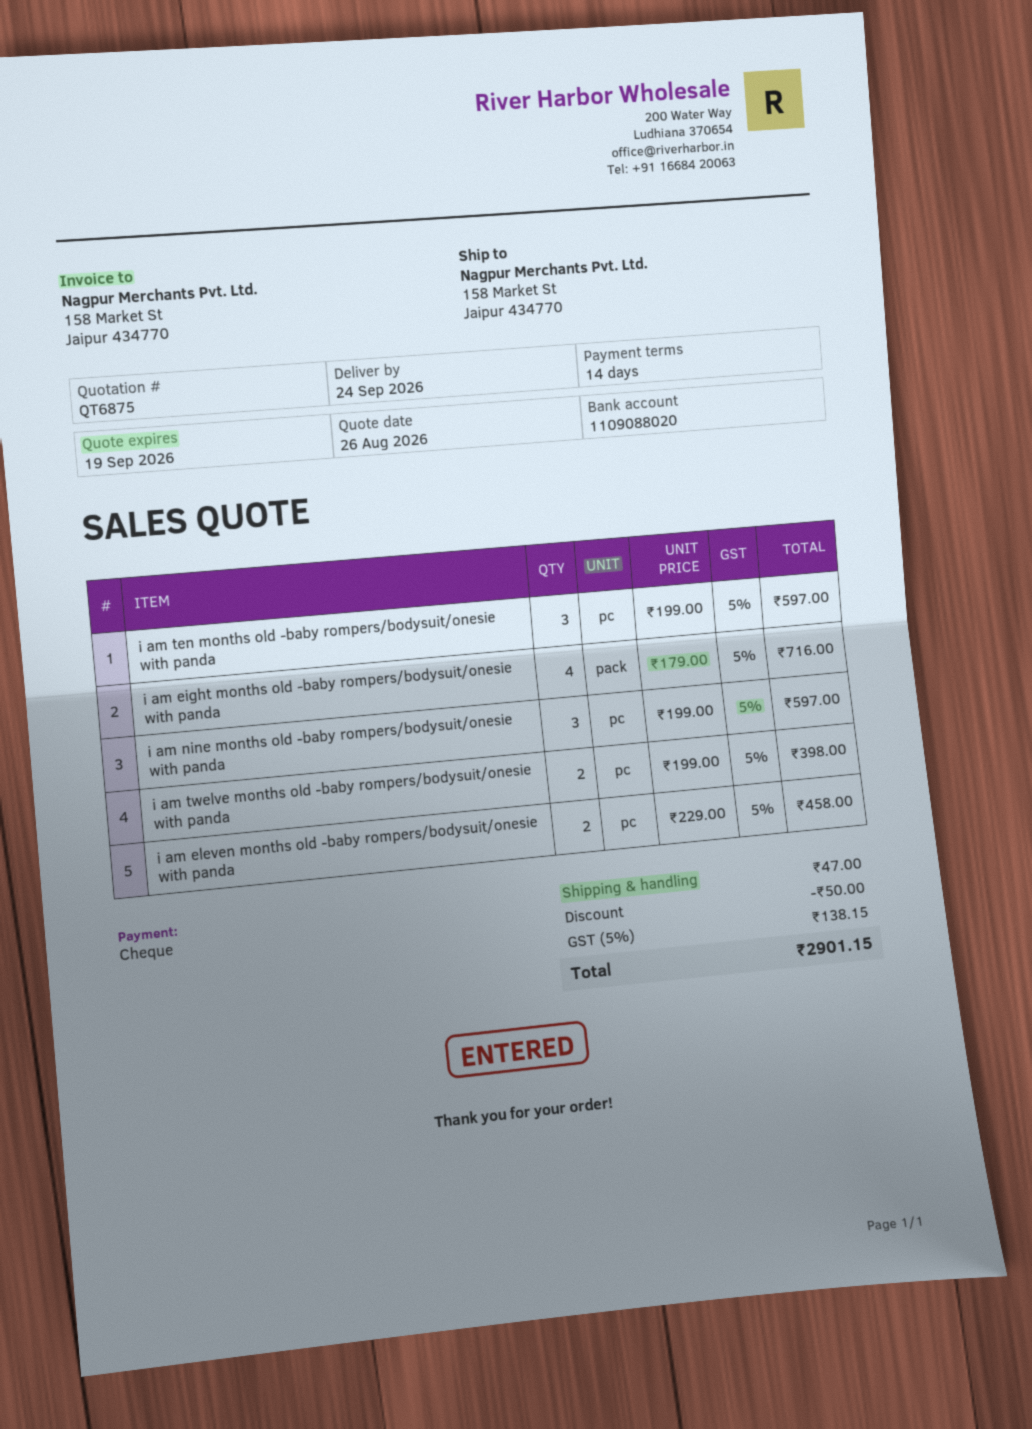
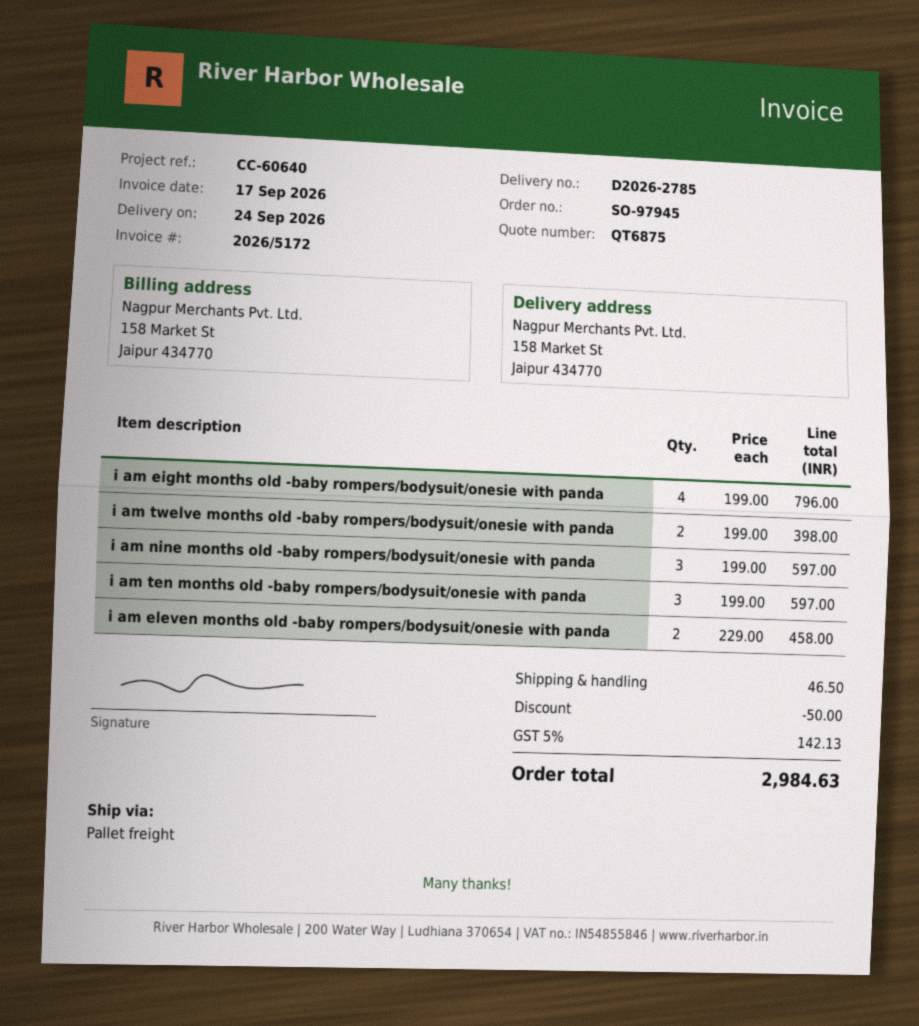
i am eight months old -baby rompers/bodysuit/onesie with panda: 4 x 179.00 = 716.00 -> 4 x 199.00 = 796.00
shipping: 47.00 -> 46.50
tax: 5% = 138.15 -> 5% = 142.13
total: 2901.15 -> 2984.63

